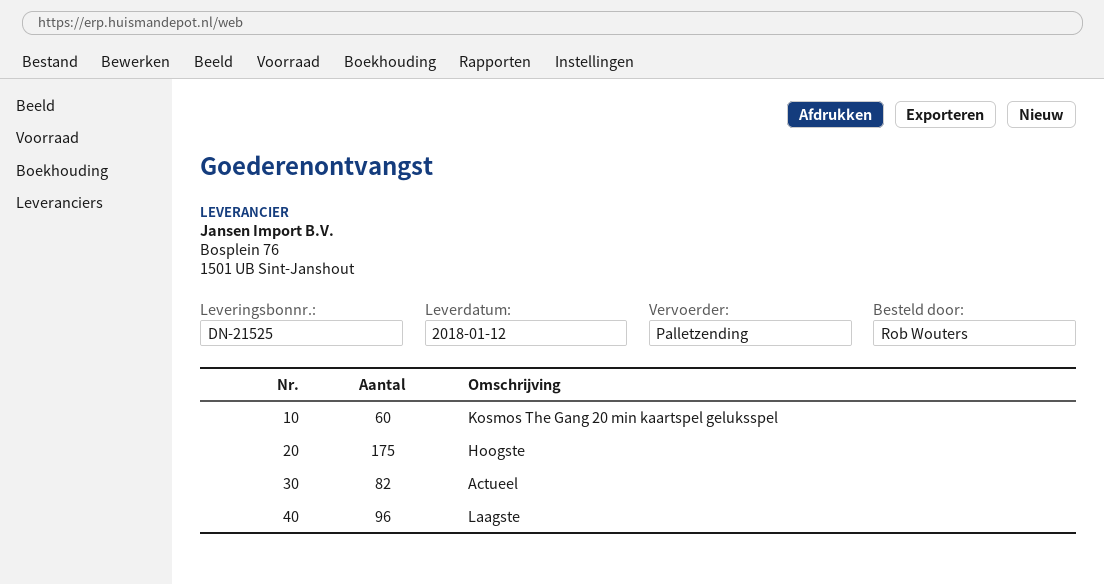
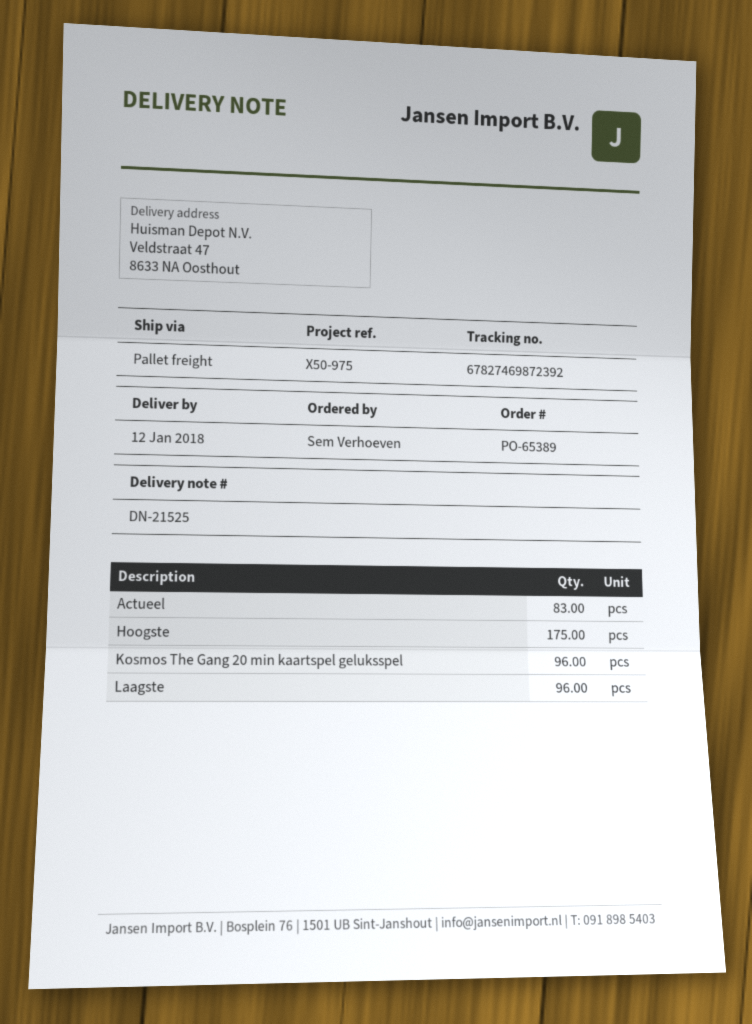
ordered by: Rob Wouters -> Sem Verhoeven
Kosmos The Gang 20 min kaartspel geluksspel: 60 -> 96
Actueel: 82 -> 83

